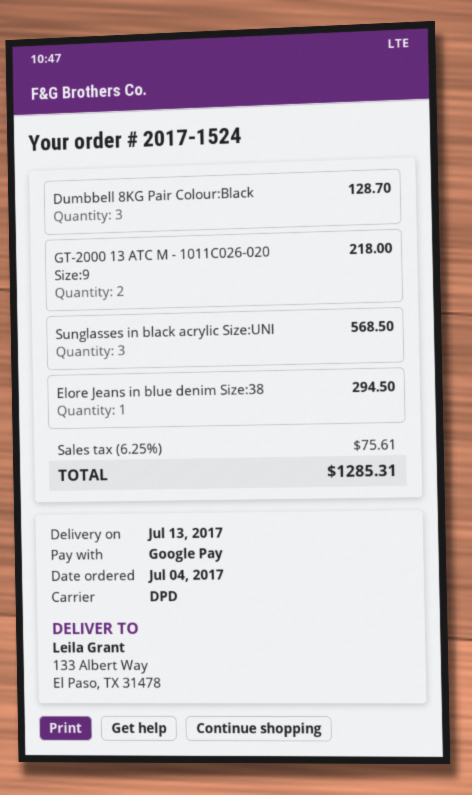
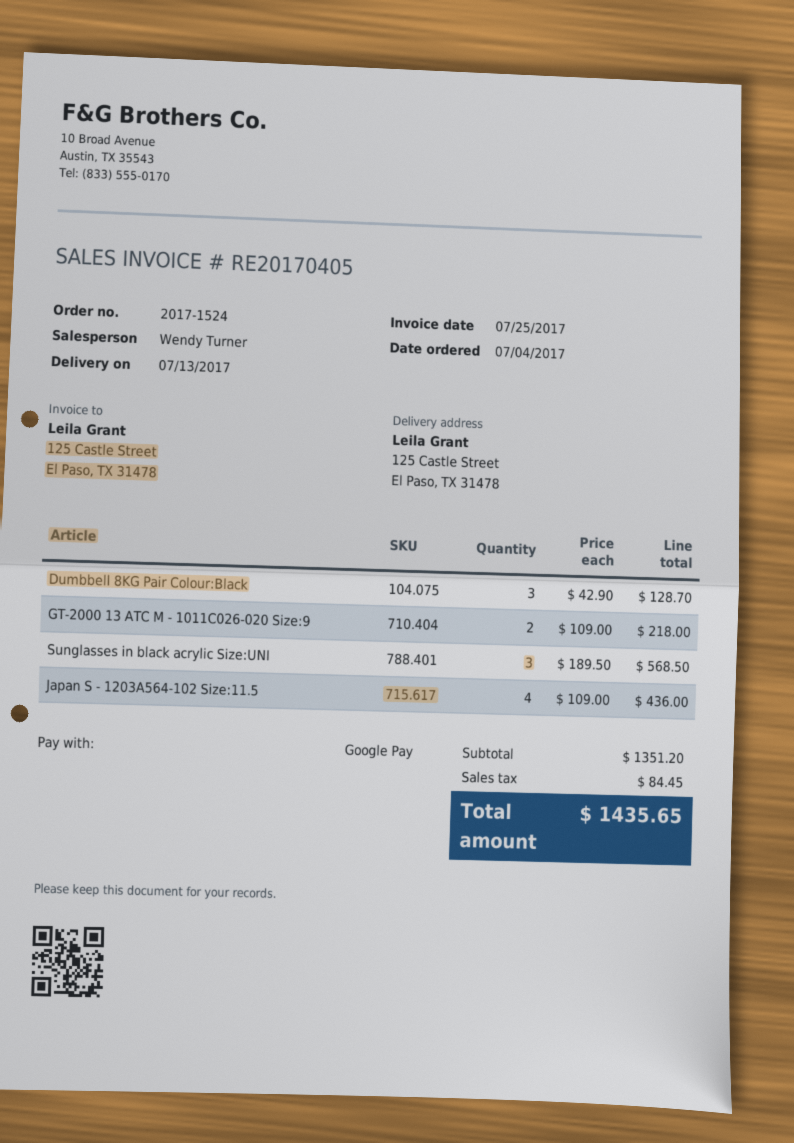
ship to: 133 Albert Way, El Paso, TX 31478 -> 125 Castle Street, El Paso, TX 31478
Elore Jeans in blue denim Size:38: 1 for 294.50 -> none
Japan S - 1203A564-102 Size:11.5: none -> 4 for 436.00
tax: 75.61 -> 84.45
total: 1285.31 -> 1435.65

